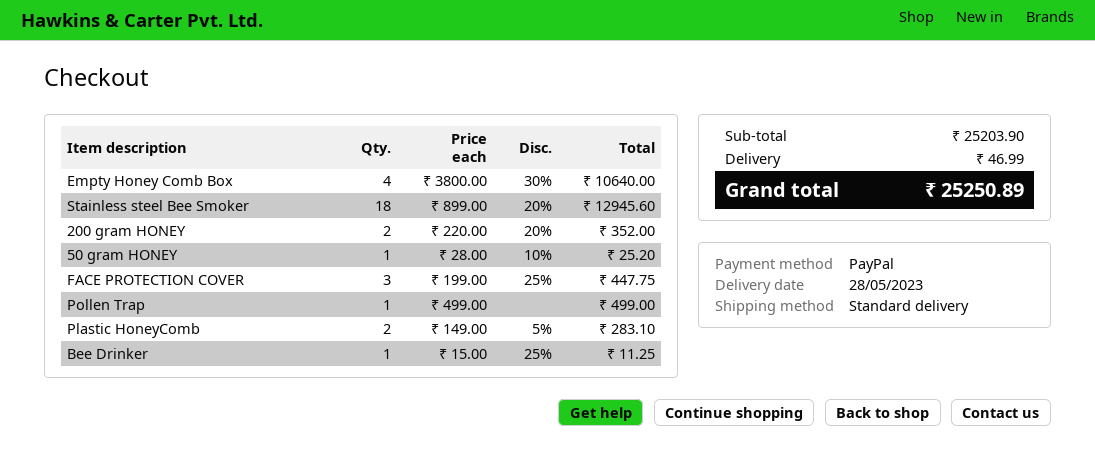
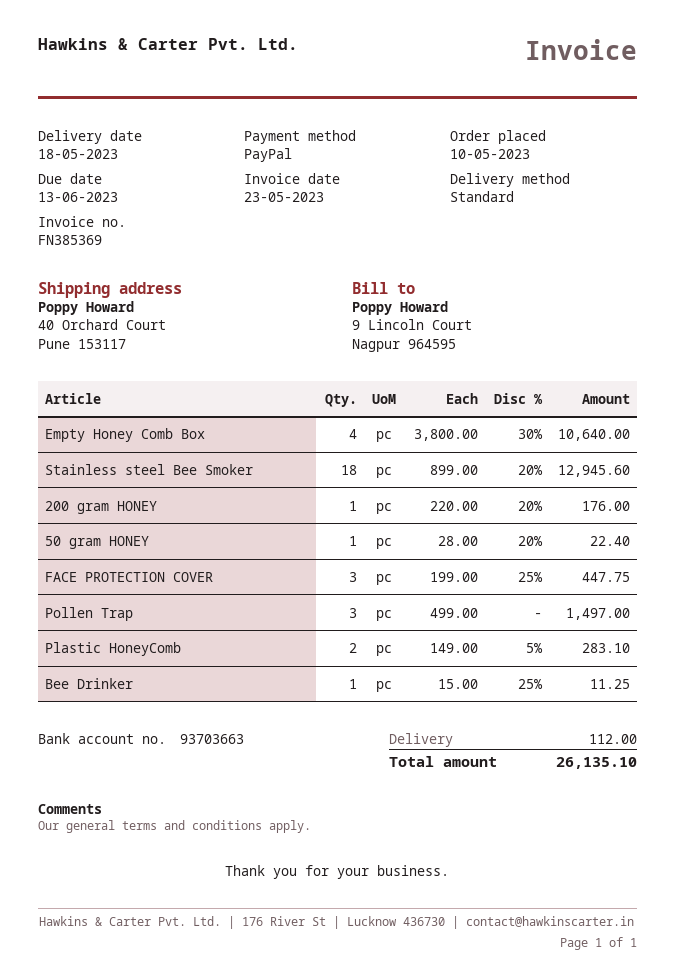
delivery date: 2023-05-28 -> 2023-05-18
200 gram HONEY: 2 x 220.00 - 20% = 352.00 -> 1 x 220.00 - 20% = 176.00
50 gram HONEY: 1 x 28.00 - 10% = 25.20 -> 1 x 28.00 - 20% = 22.40
Pollen Trap: 1 x 499.00 = 499.00 -> 3 x 499.00 = 1497.00
shipping: 46.99 -> 112.00
total: 25250.89 -> 26135.10

